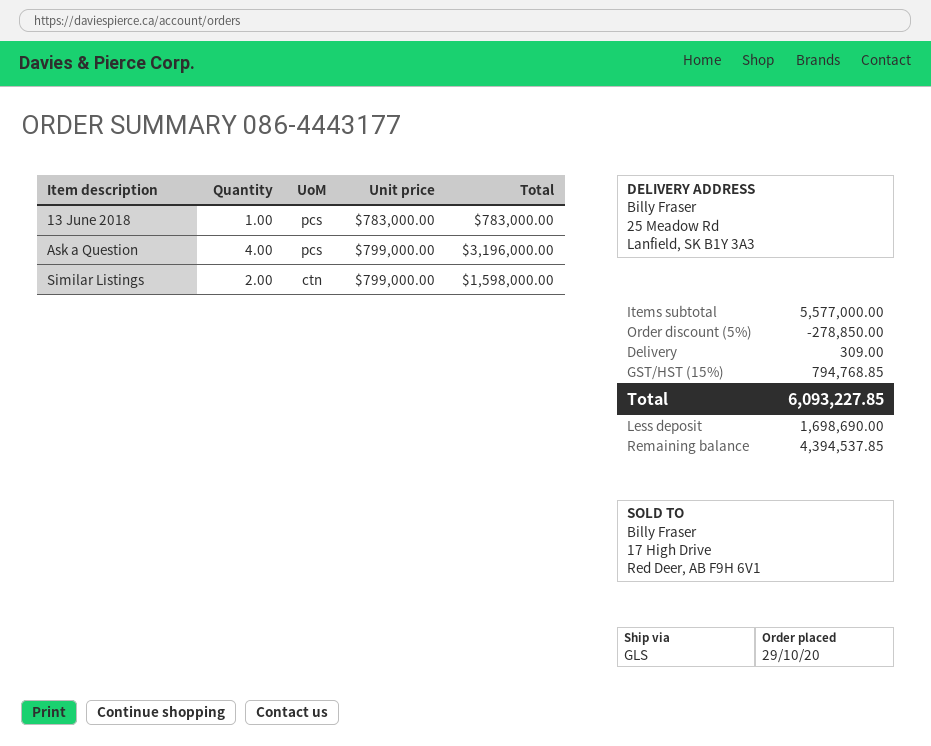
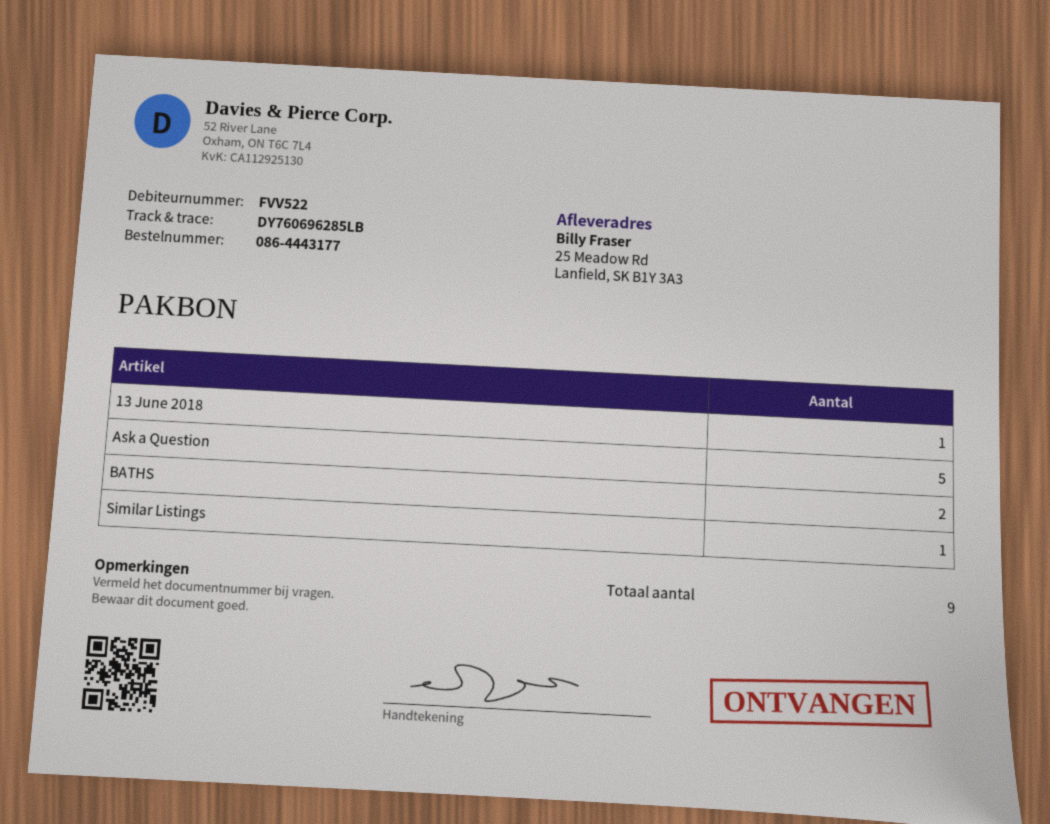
Ask a Question: 4 -> 5
Similar Listings: 2 -> 1
BATHS: none -> 2

